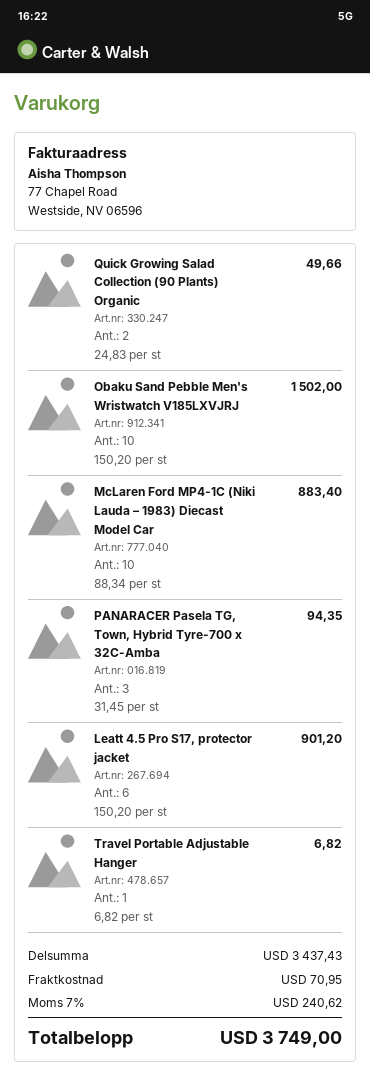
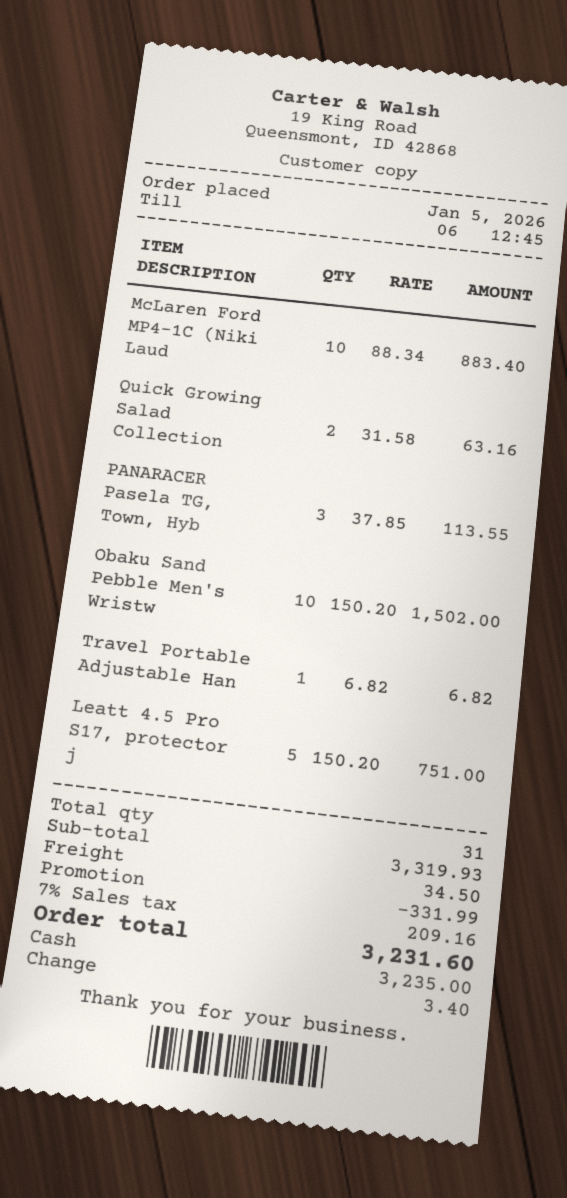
Quick Growing Salad Collection (90 Plants) Organic: 2 x 24.83 = 49.66 -> 2 x 31.58 = 63.16
PANARACER Pasela TG, Town, Hybrid Tyre-700 x 32C-Amba: 3 x 31.45 = 94.35 -> 3 x 37.85 = 113.55
Leatt 4.5 Pro S17, protector jacket: 6 x 150.20 = 901.20 -> 5 x 150.20 = 751.00
subtotal: 3437.43 -> 3319.93
discount: none -> 331.99
shipping: 70.95 -> 34.50
tax: 7% = 240.62 -> 7% = 209.16
total: 3749.00 -> 3231.60

